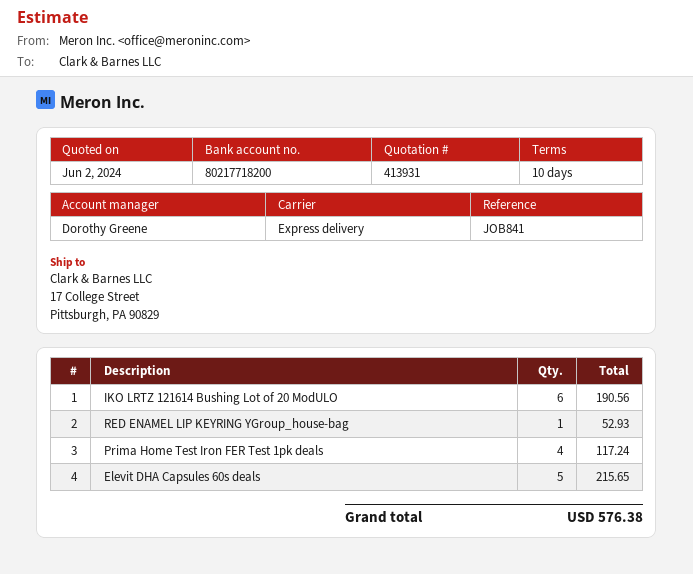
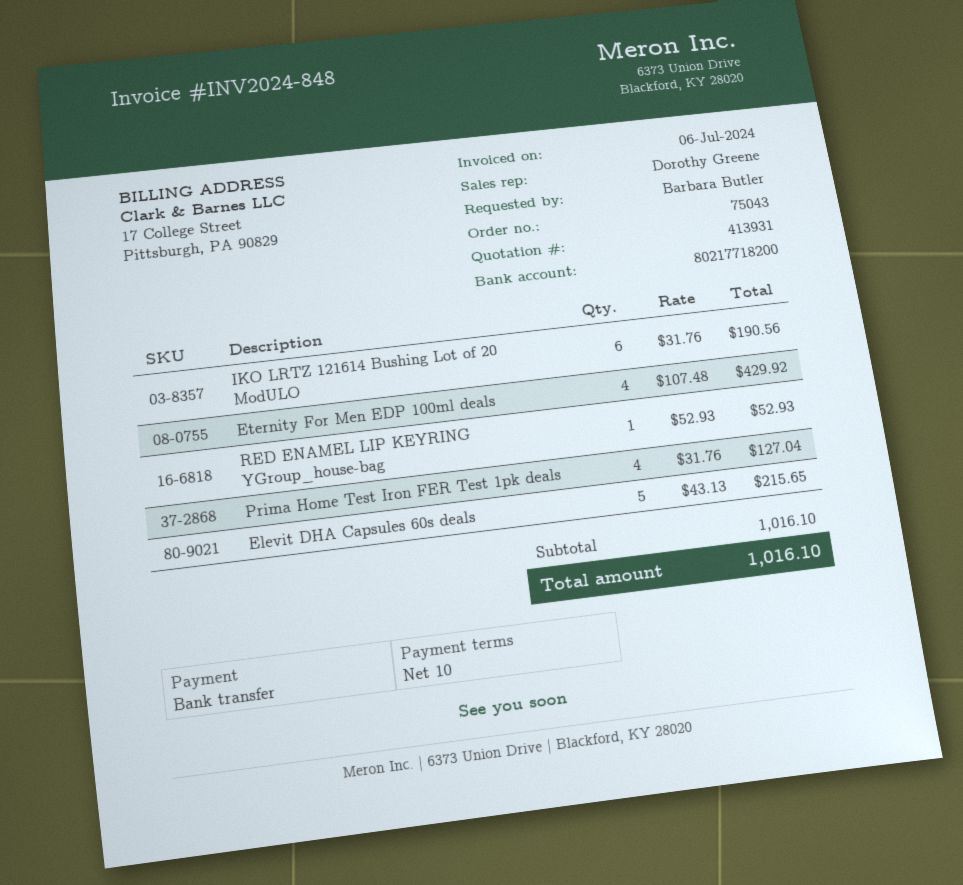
Prima Home Test Iron FER Test 1pk deals: 4 for 117.24 -> 4 for 127.04
Eternity For Men EDP 100ml deals: none -> 4 for 429.92
total: 576.38 -> 1016.10

